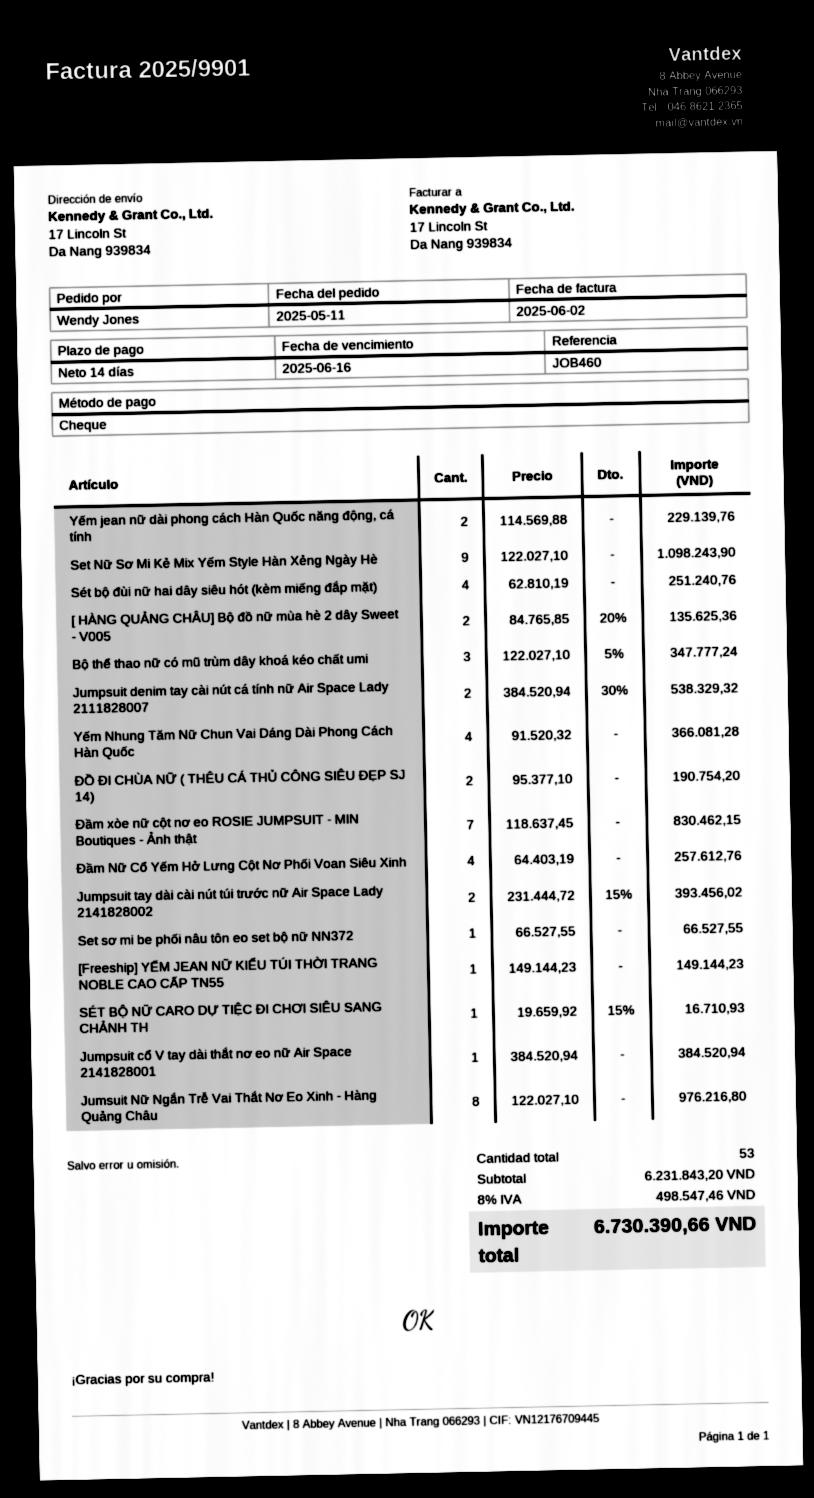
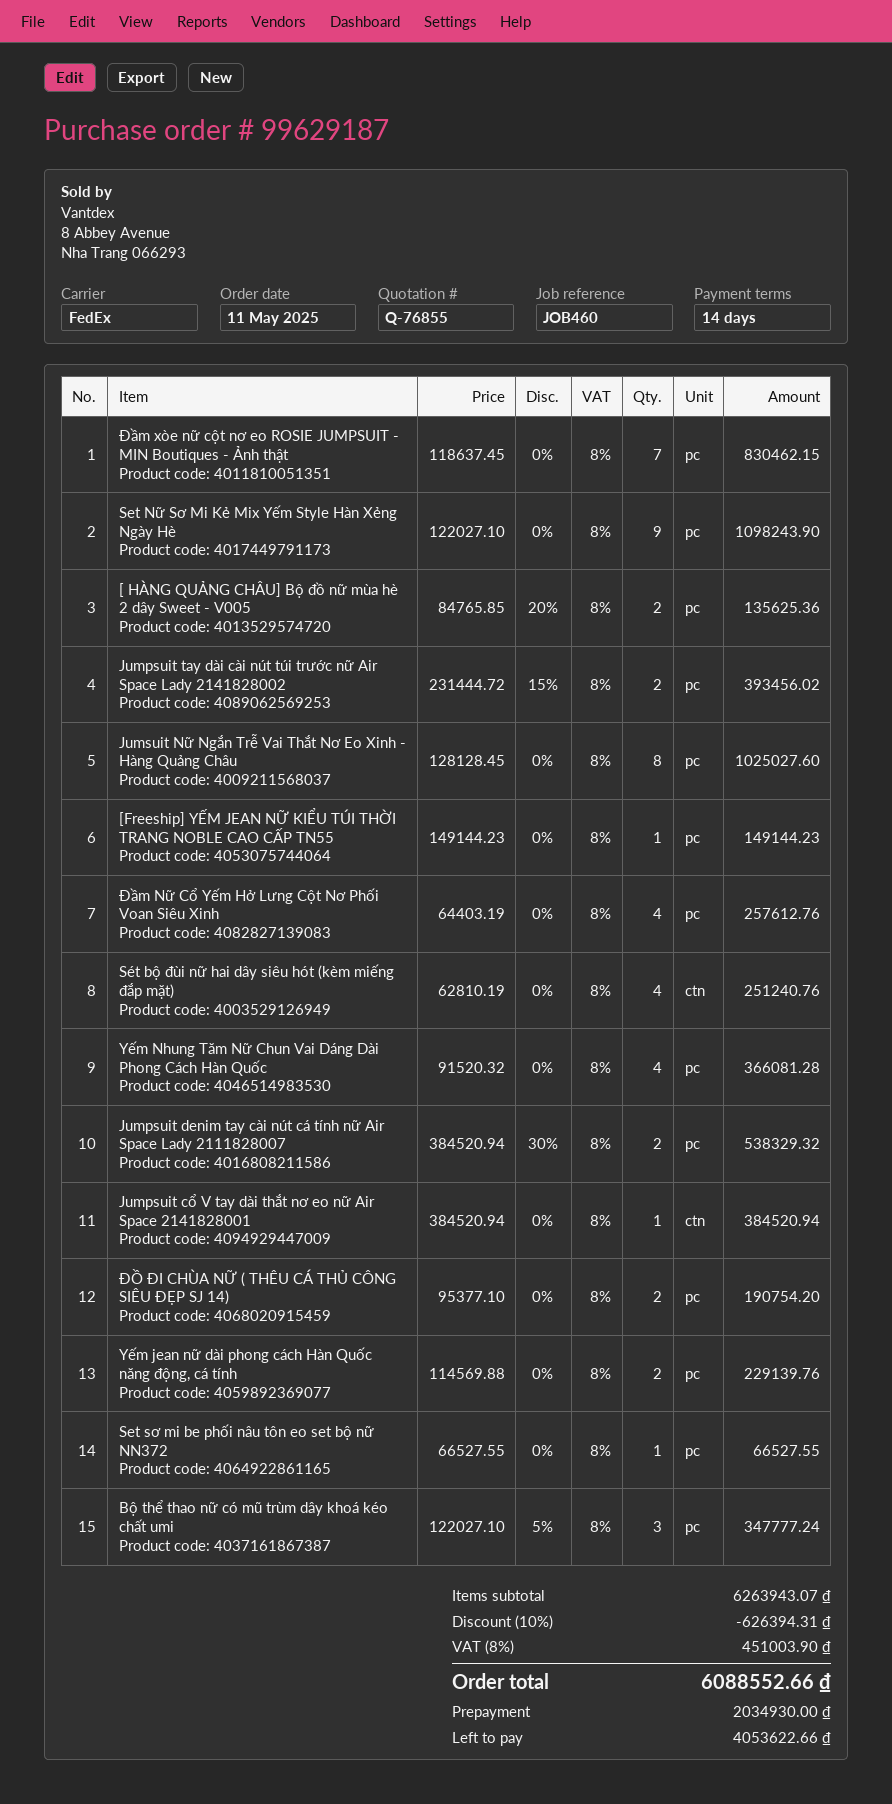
SÉT BỘ NỮ CARO DỰ TIỆC ĐI CHƠI SIÊU SANG CHẢNH TH: 1 x 19659.92 - 15% = 16710.93 -> none
Jumsuit Nữ Ngắn Trễ Vai Thắt Nơ Eo Xinh - Hàng Quảng Châu: 8 x 122027.10 = 976216.80 -> 8 x 128128.45 = 1025027.60
subtotal: 6231843.20 -> 6263943.07
discount: none -> 10% = 626394.31
tax: 8% = 498547.46 -> 8% = 451003.90
total: 6730390.66 -> 6088552.66

